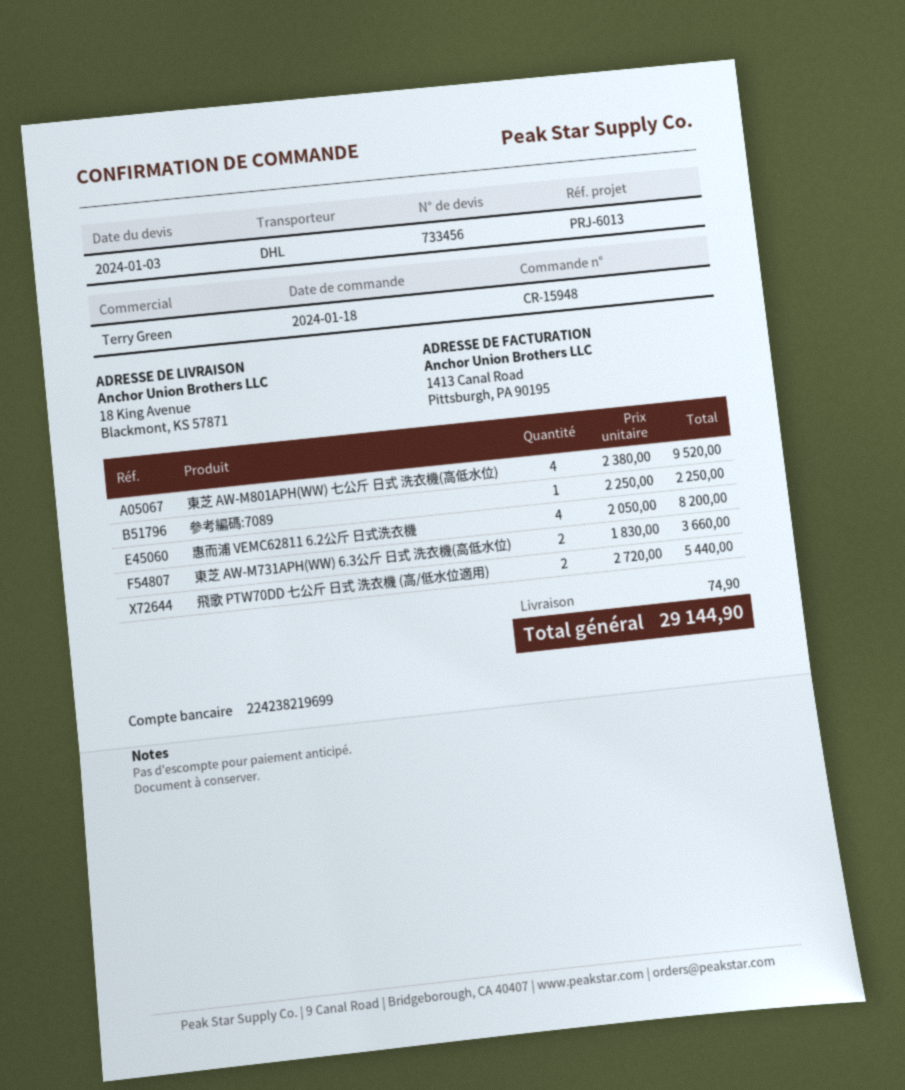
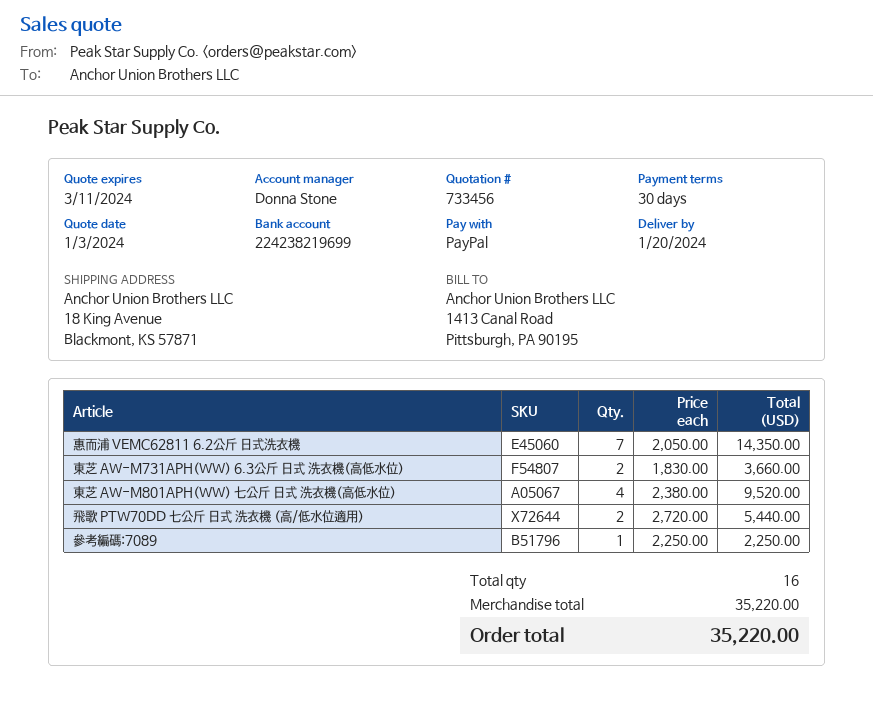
sales rep: Terry Green -> Donna Stone
惠而浦 VEMC62811 6.2公斤 日式洗衣機: 4 x 2050.00 = 8200.00 -> 7 x 2050.00 = 14350.00
shipping: 74.90 -> none
total: 29144.90 -> 35220.00

